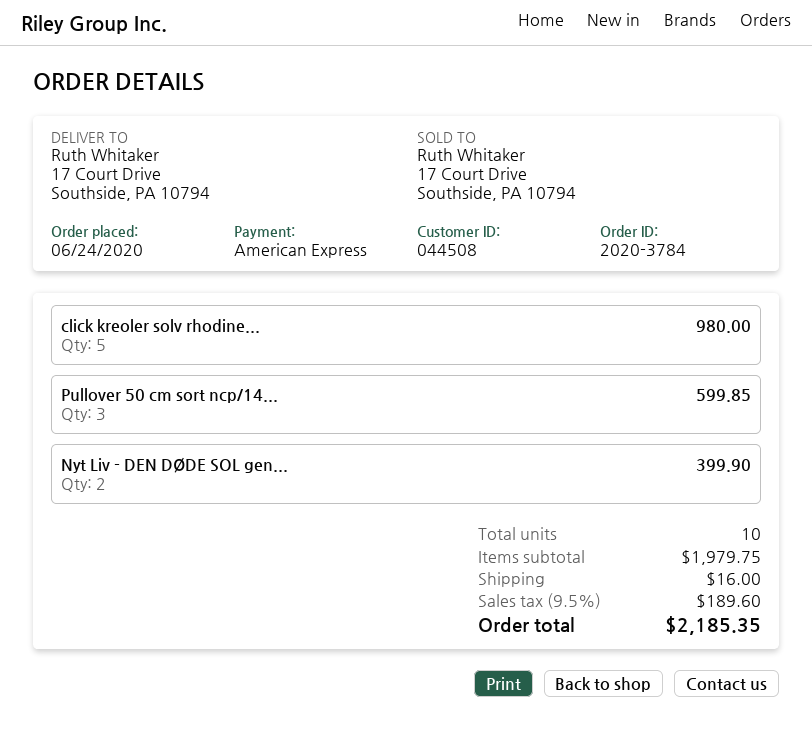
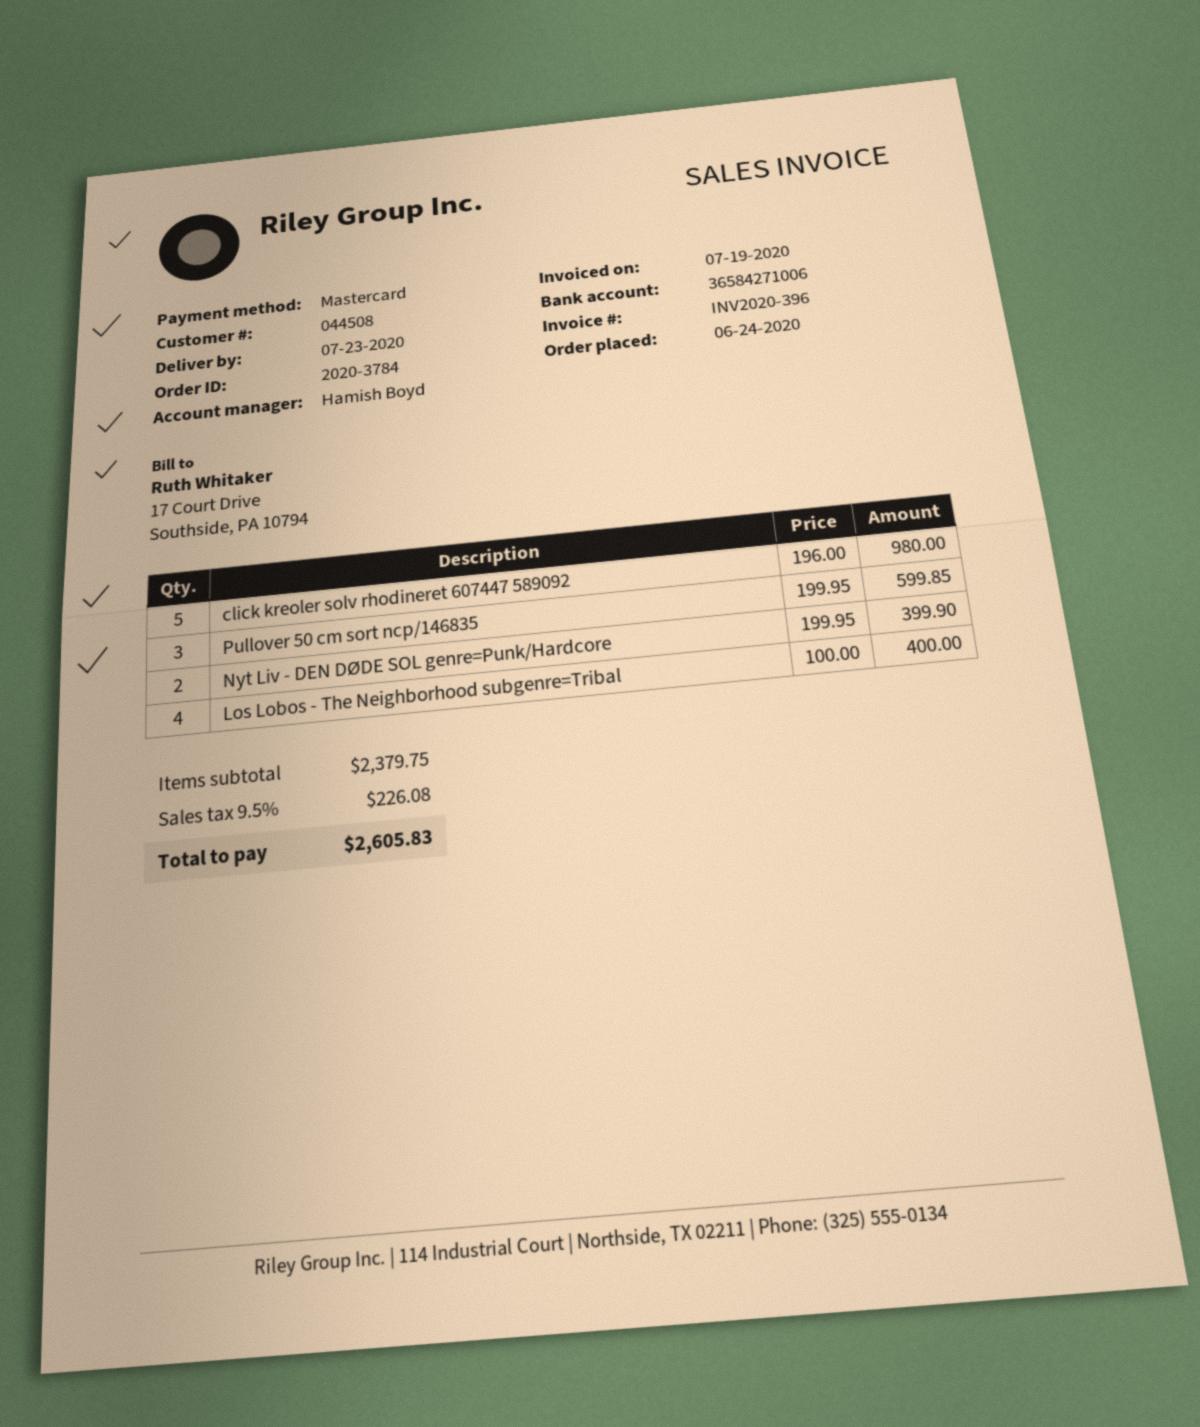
payment method: American Express -> Mastercard
Los Lobos - The Neighborhood subgenre=Tribal: none -> 4 for 400.00
subtotal: 1979.75 -> 2379.75
shipping: 16.00 -> none
tax: 9.5% = 189.60 -> 9.5% = 226.08
total: 2185.35 -> 2605.83

